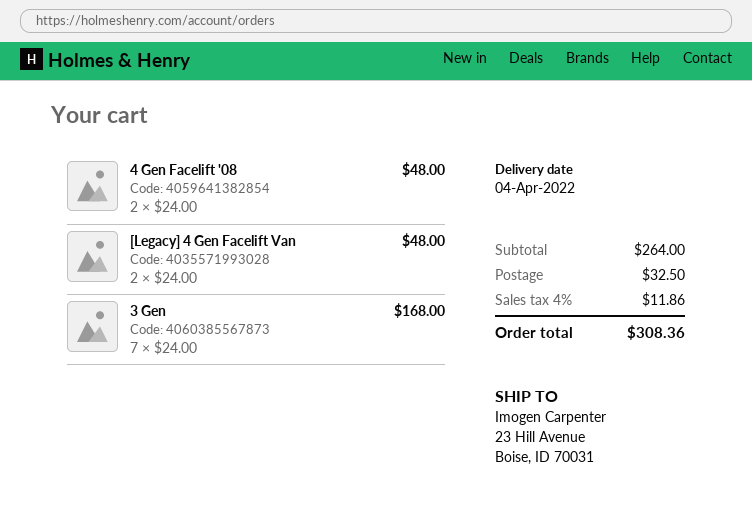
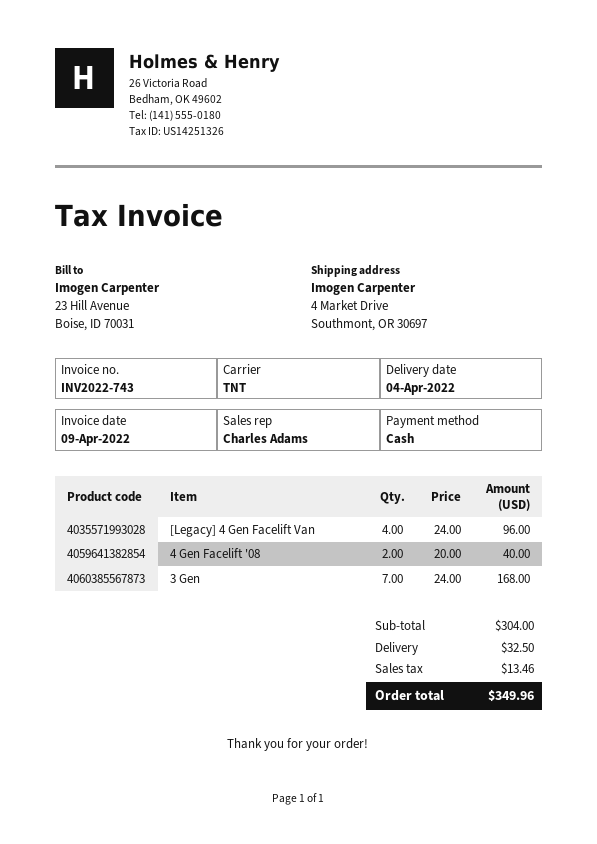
ship to: 23 Hill Avenue, Boise, ID 70031 -> 4 Market Drive, Southmont, OR 30697
4 Gen Facelift '08: 2 x 24.00 = 48.00 -> 2 x 20.00 = 40.00
[Legacy] 4 Gen Facelift Van: 2 x 24.00 = 48.00 -> 4 x 24.00 = 96.00
subtotal: 264.00 -> 304.00
tax: 11.86 -> 13.46
total: 308.36 -> 349.96

